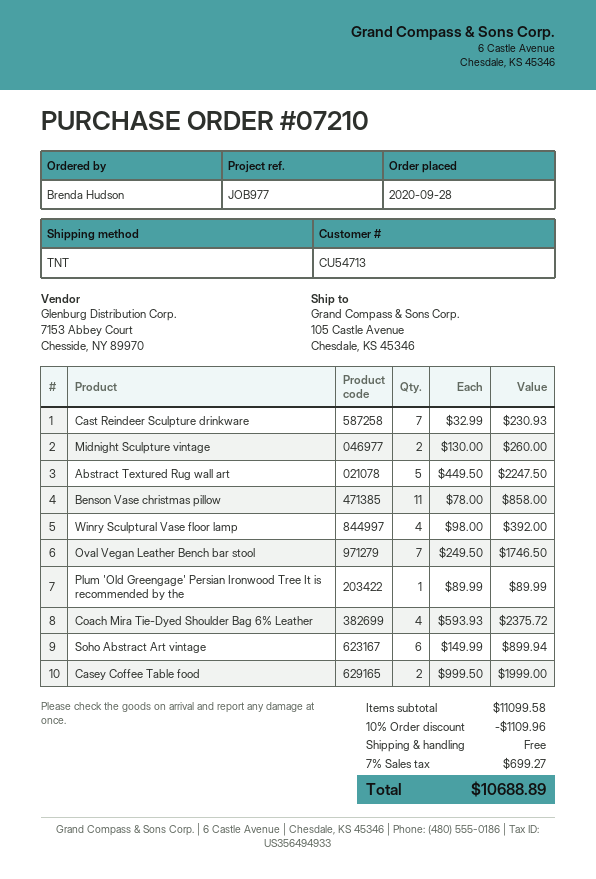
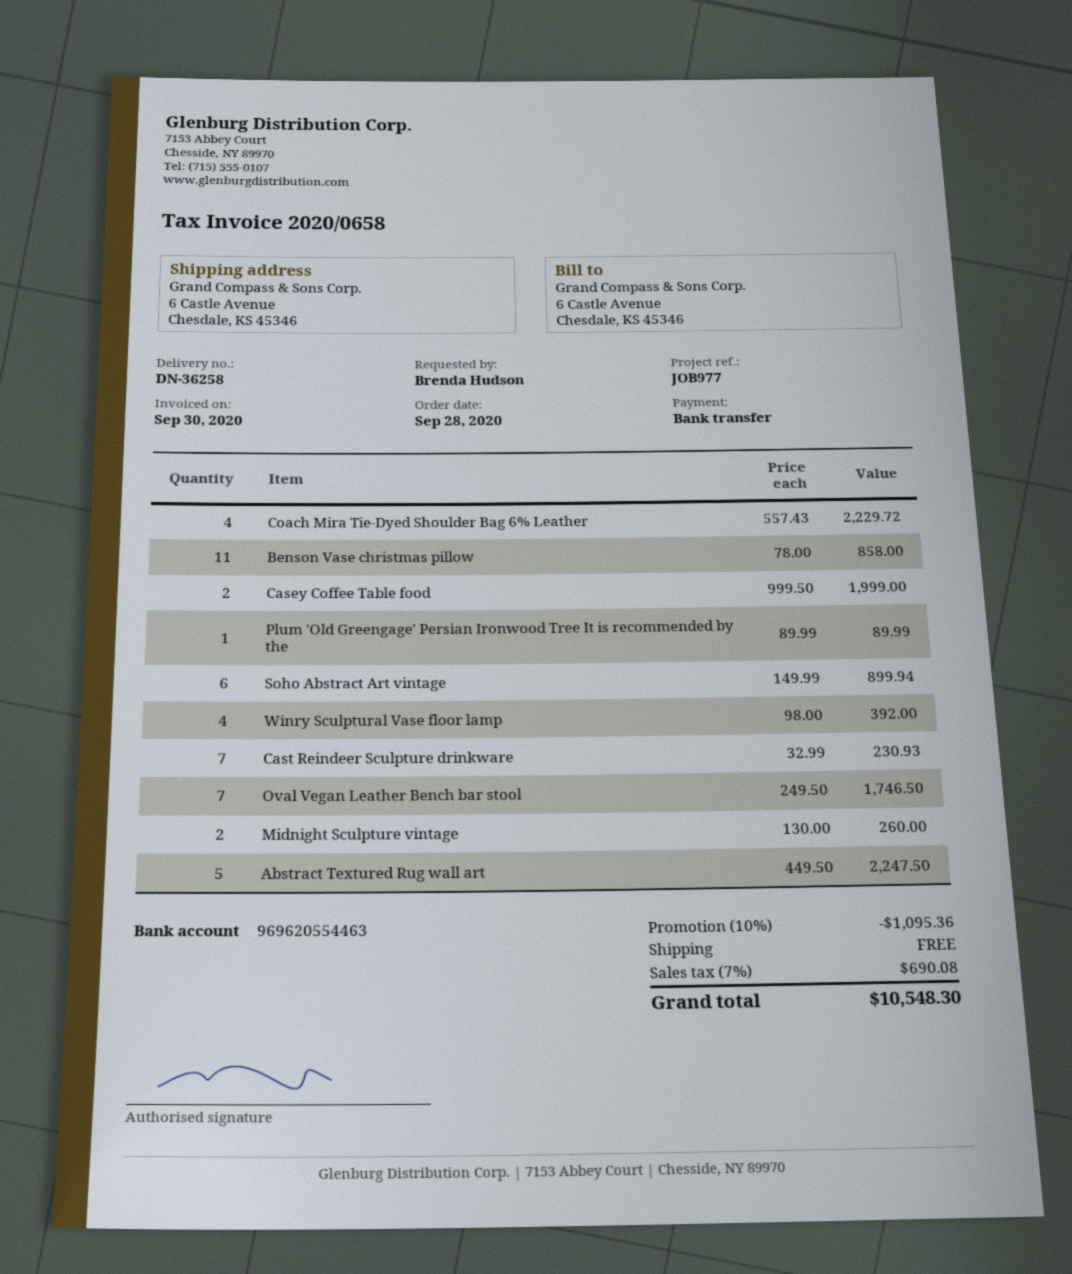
ship to: 105 Castle Avenue, Chesdale, KS 45346 -> 6 Castle Avenue, Chesdale, KS 45346
Coach Mira Tie-Dyed Shoulder Bag 6% Leather: 4 x 593.93 = 2375.72 -> 4 x 557.43 = 2229.72
discount: 10% = 1109.96 -> 10% = 1095.36
tax: 7% = 699.27 -> 7% = 690.08
total: 10688.89 -> 10548.30

